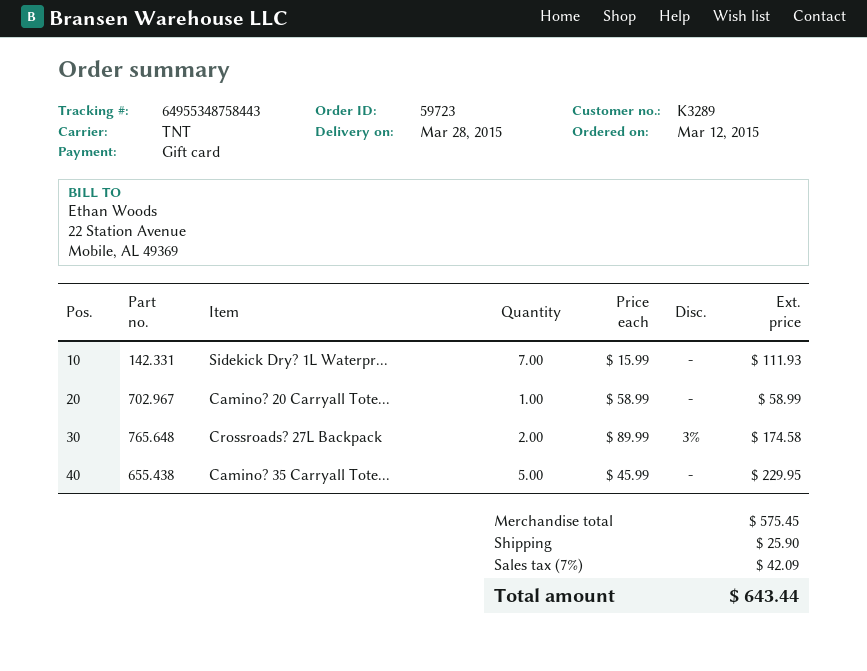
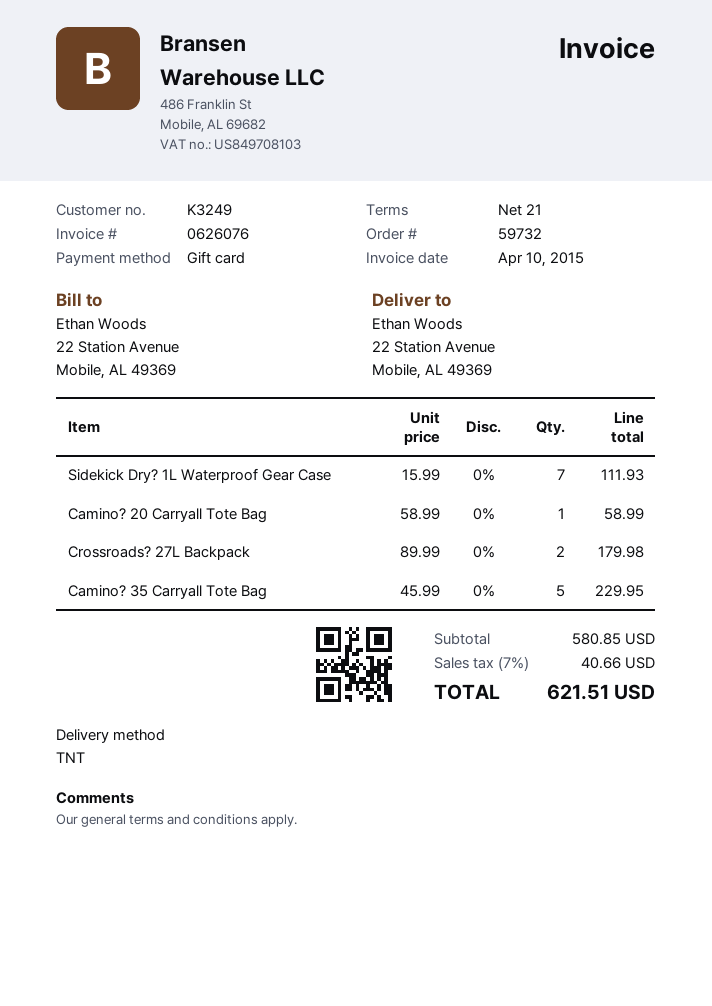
order number: 59723 -> 59732
customer number: K3289 -> K3249
Crossroads? 27L Backpack: 2 x 89.99 - 3% = 174.58 -> 2 x 89.99 = 179.98
subtotal: 575.45 -> 580.85
shipping: 25.90 -> none
tax: 7% = 42.09 -> 7% = 40.66
total: 643.44 -> 621.51

